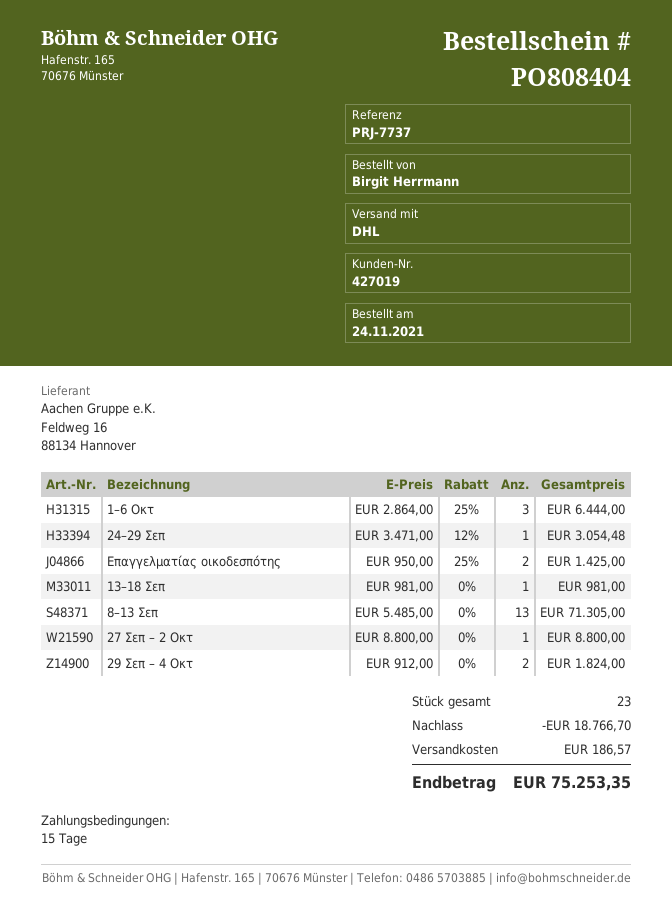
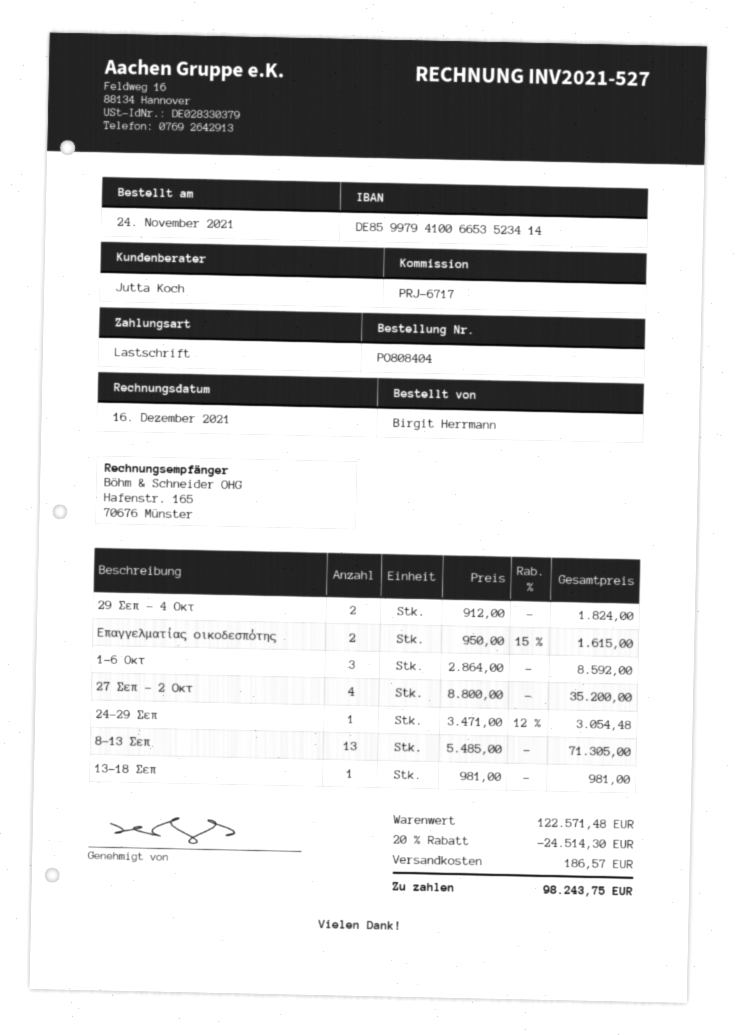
reference: PRJ-7737 -> PRJ-6717
1–6 Οκτ: 3 x 2864.00 - 25% = 6444.00 -> 3 x 2864.00 = 8592.00
Επαγγελματίας οικοδεσπότης: 2 x 950.00 - 25% = 1425.00 -> 2 x 950.00 - 15% = 1615.00
27 Σεπ – 2 Οκτ: 1 x 8800.00 = 8800.00 -> 4 x 8800.00 = 35200.00
discount: 18766.70 -> 24514.30
total: 75253.35 -> 98243.75

